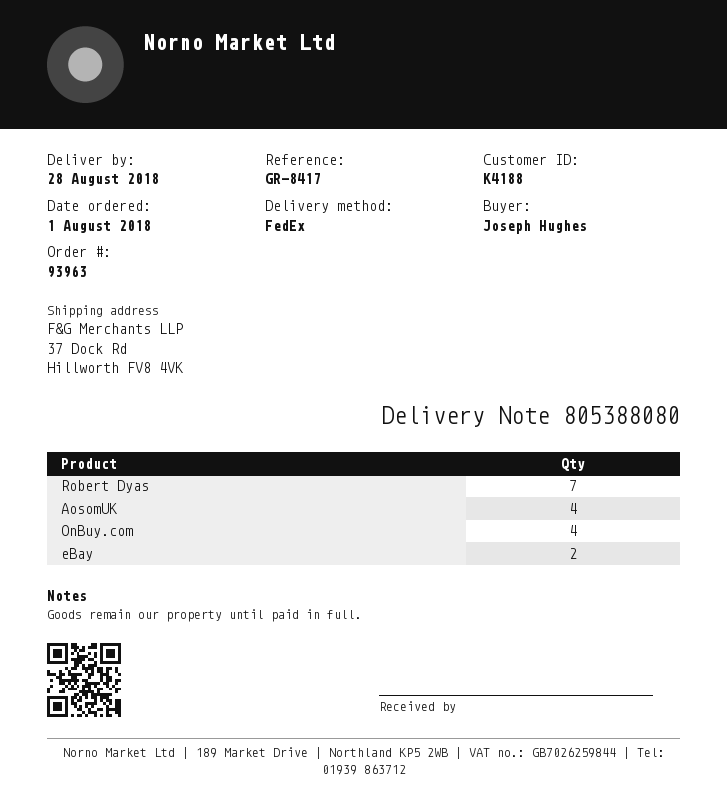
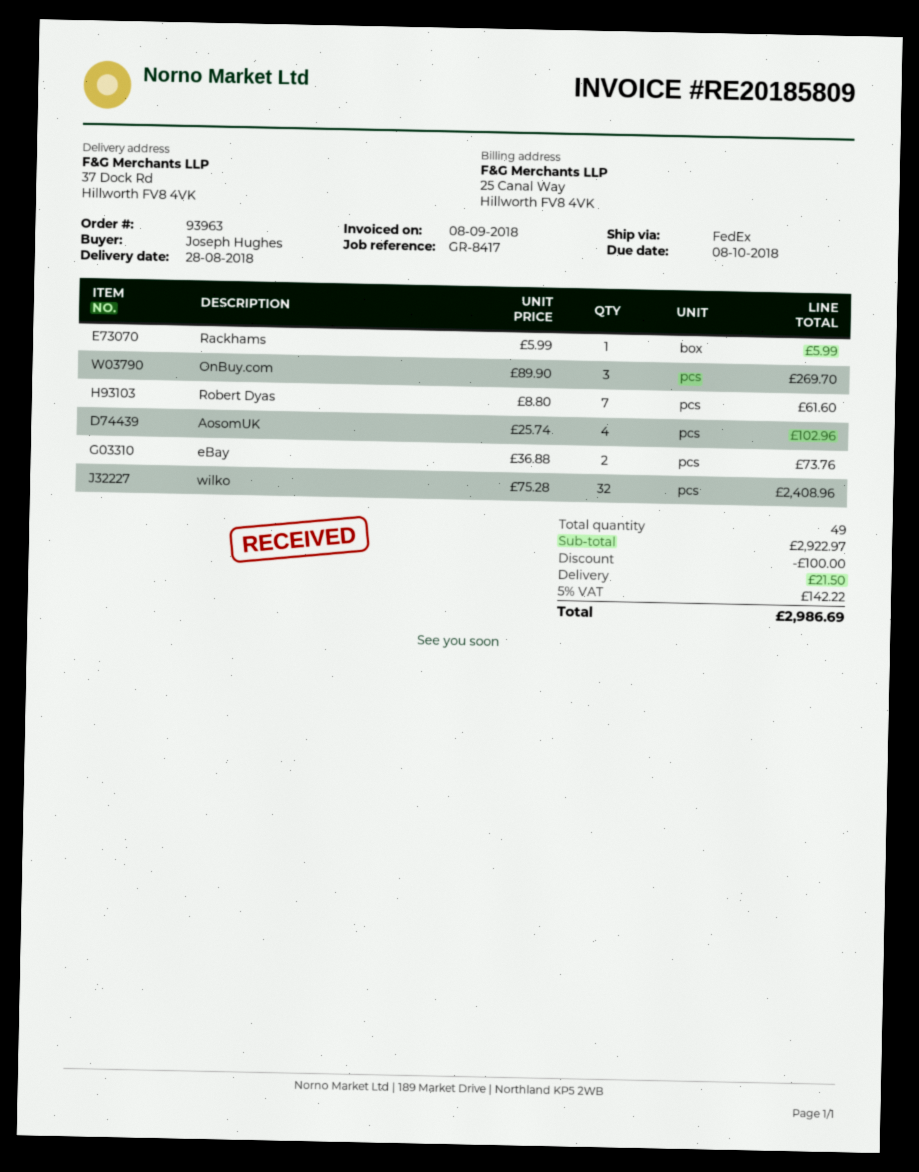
OnBuy.com: 4 -> 3
Rackhams: none -> 1
wilko: none -> 32

